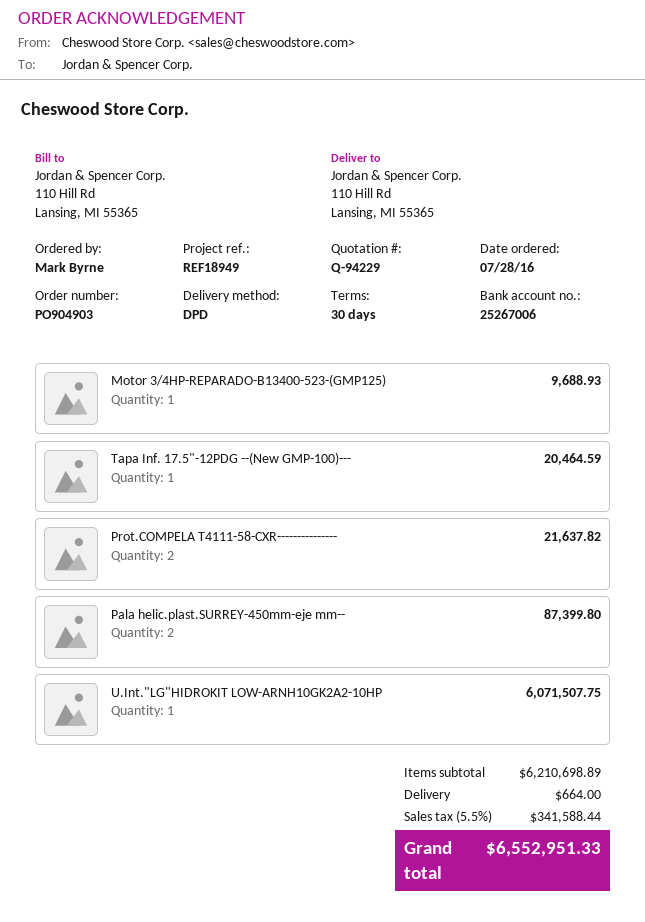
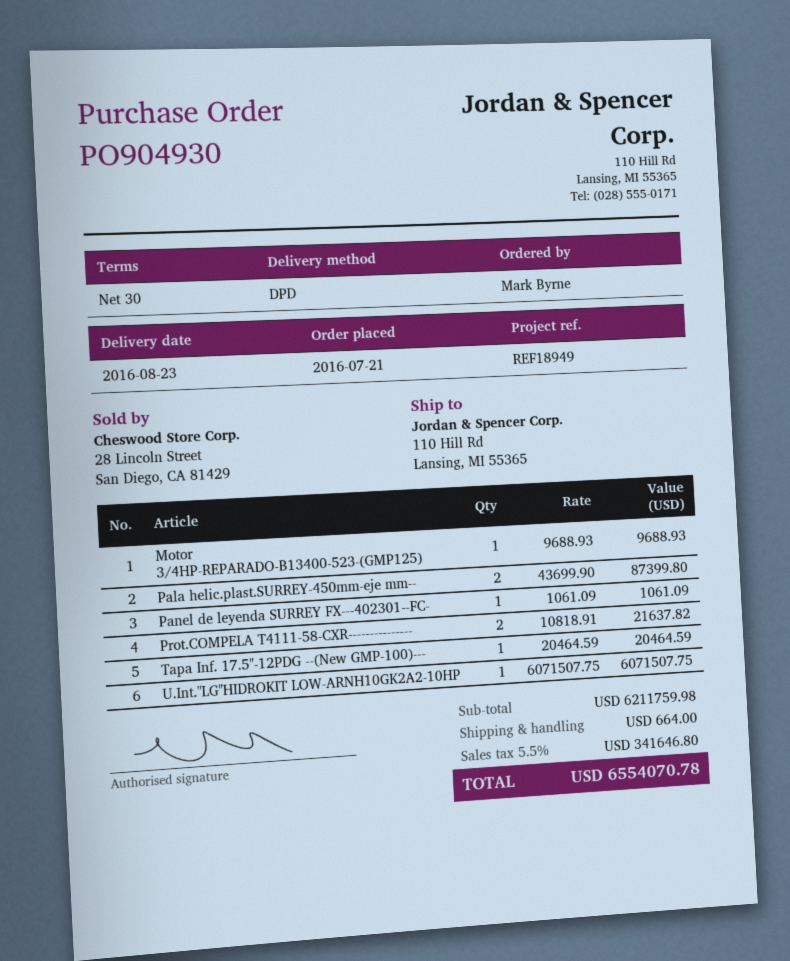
order number: PO904903 -> PO904930
order date: 2016-07-28 -> 2016-07-21
Panel de leyenda SURREY FX---402301--FC-: none -> 1 for 1061.09
subtotal: 6210698.89 -> 6211759.98
tax: 5.5% = 341588.44 -> 5.5% = 341646.80
total: 6552951.33 -> 6554070.78

